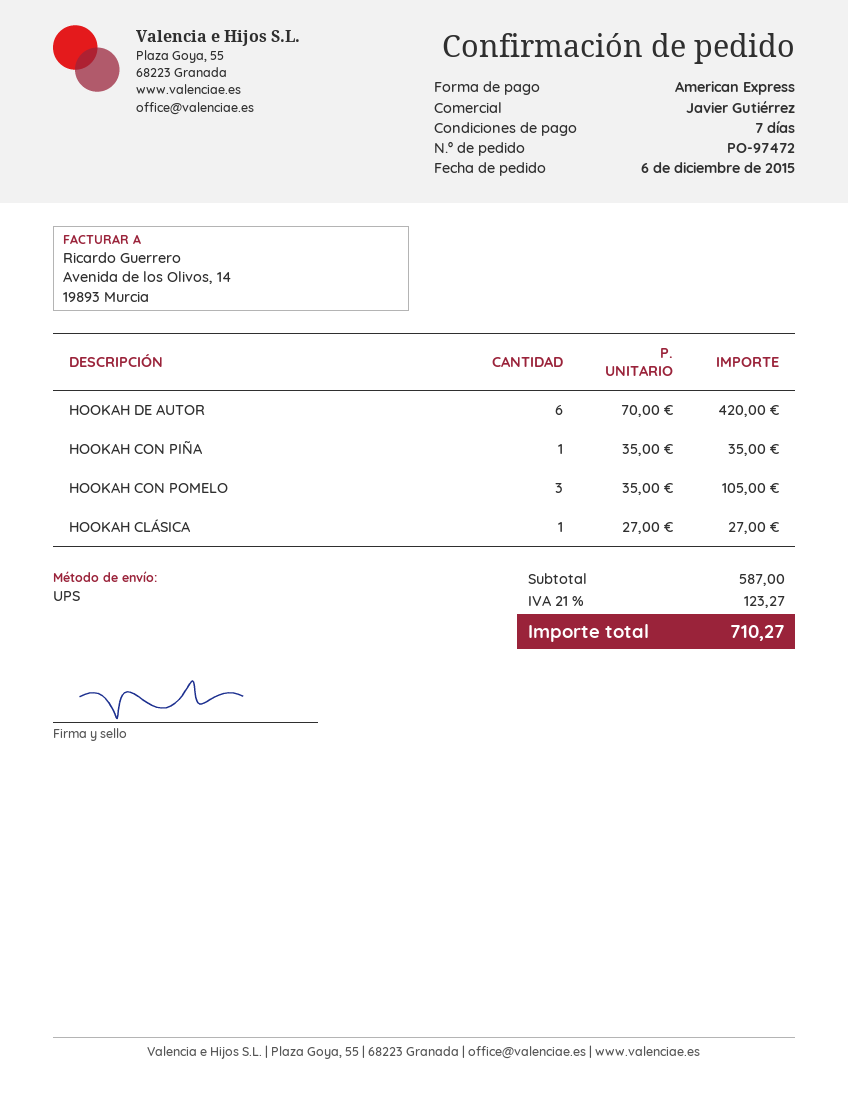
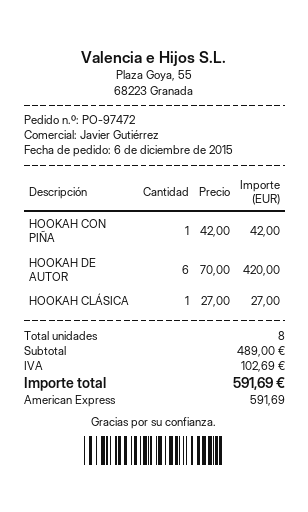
HOOKAH CON PIÑA: 1 x 35.00 = 35.00 -> 1 x 42.00 = 42.00
HOOKAH CON POMELO: 3 x 35.00 = 105.00 -> none
subtotal: 587.00 -> 489.00
tax: 123.27 -> 102.69
total: 710.27 -> 591.69

